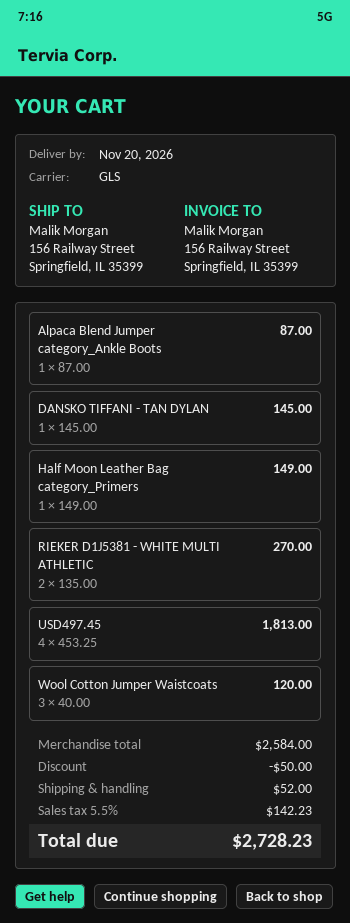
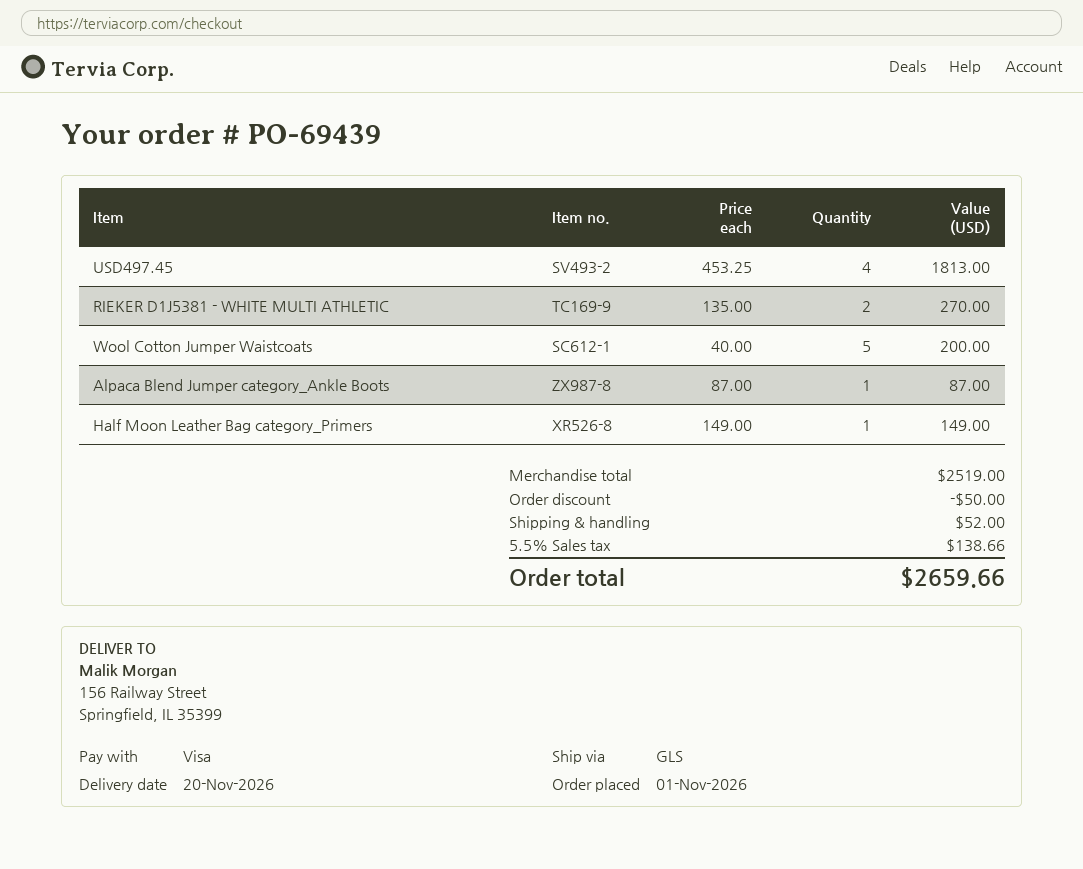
DANSKO TIFFANI - TAN DYLAN: 1 x 145.00 = 145.00 -> none
Wool Cotton Jumper Waistcoats: 3 x 40.00 = 120.00 -> 5 x 40.00 = 200.00
subtotal: 2584.00 -> 2519.00
tax: 5.5% = 142.23 -> 5.5% = 138.66
total: 2728.23 -> 2659.66

